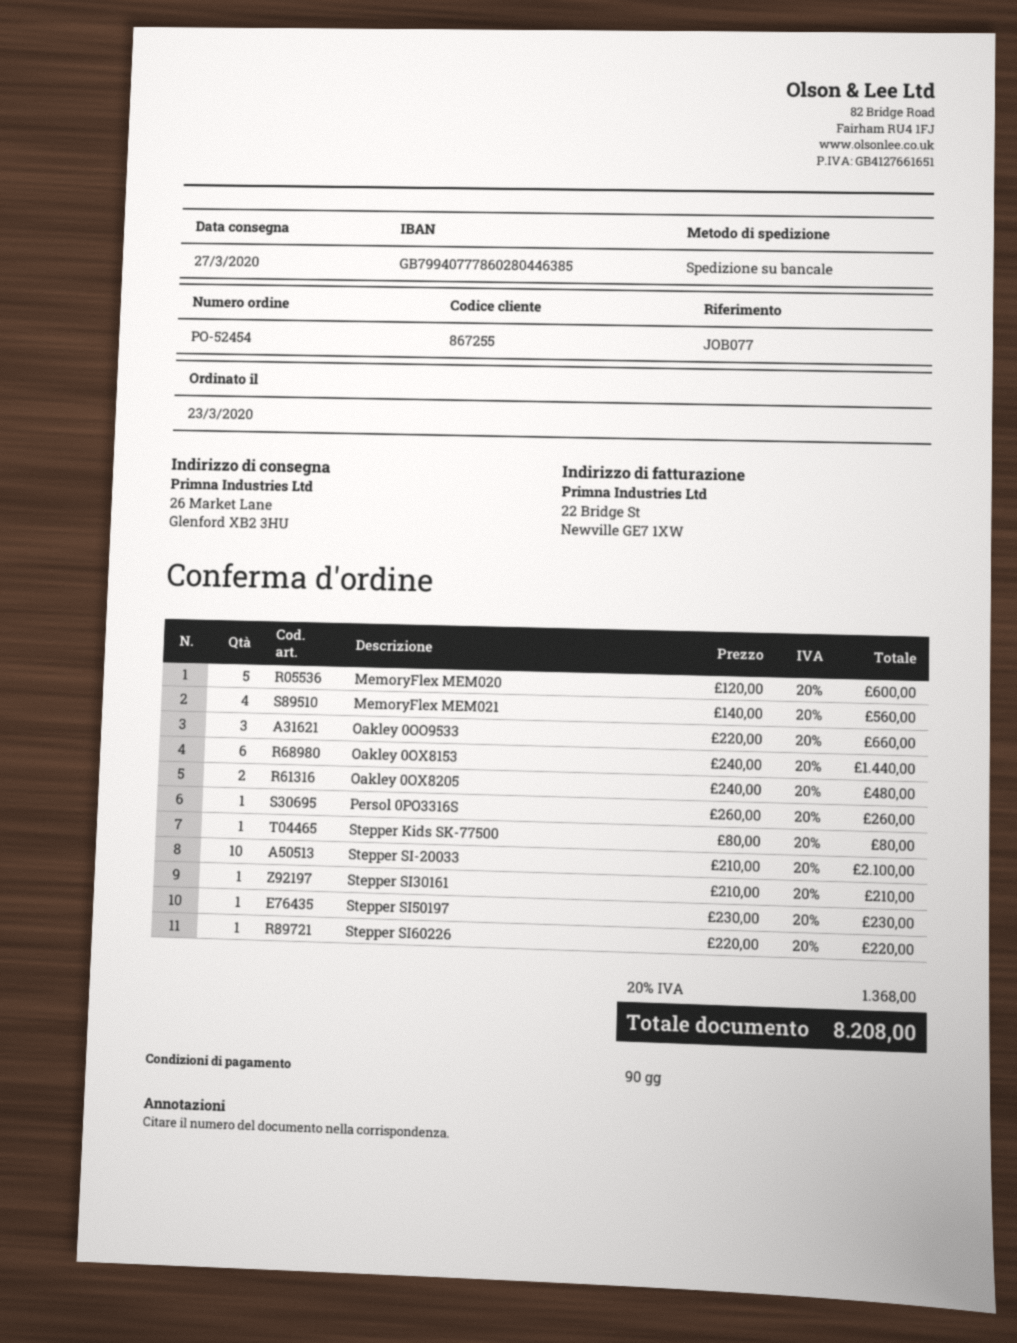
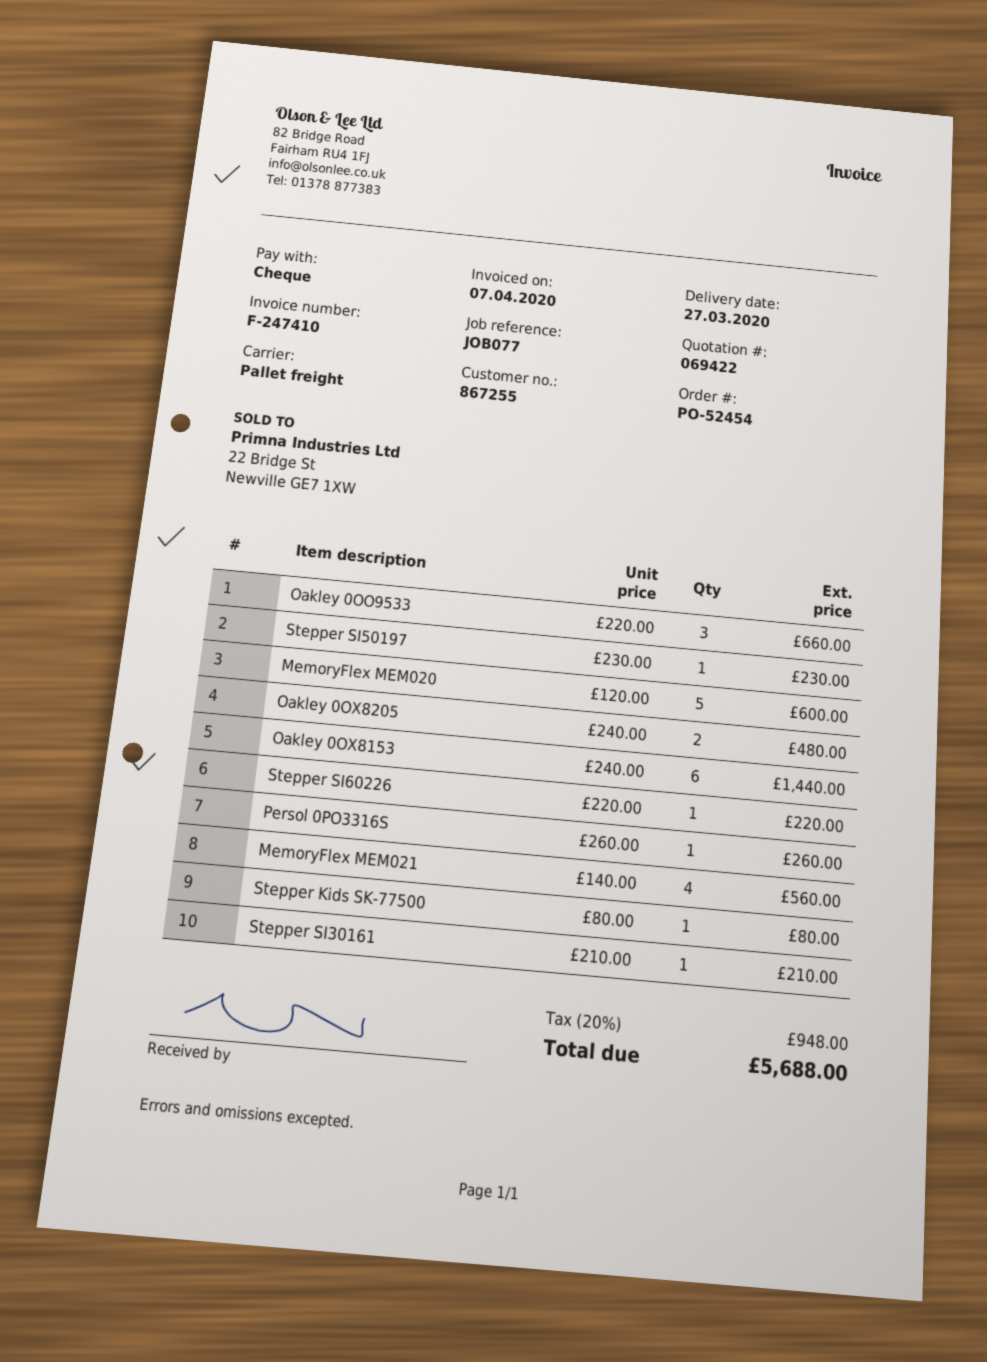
Stepper SI-20033: 10 x 210.00 = 2100.00 -> none
tax: 20% = 1368.00 -> 20% = 948.00
total: 8208.00 -> 5688.00

